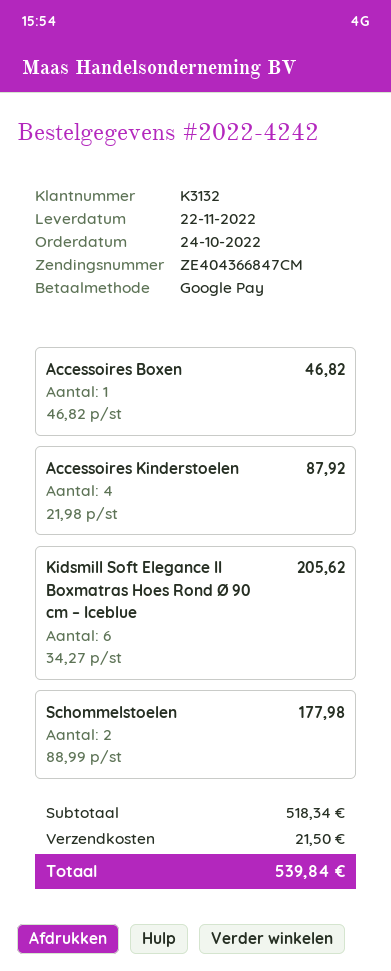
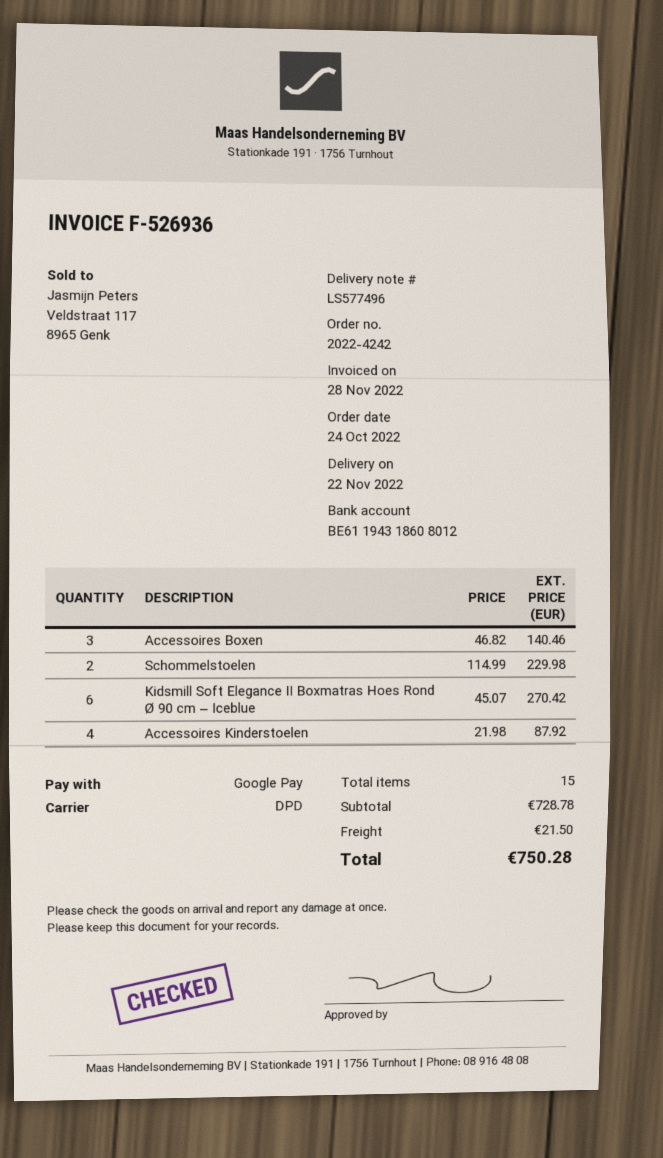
Accessoires Boxen: 1 x 46.82 = 46.82 -> 3 x 46.82 = 140.46
Kidsmill Soft Elegance II Boxmatras Hoes Rond Ø 90 cm – Iceblue: 6 x 34.27 = 205.62 -> 6 x 45.07 = 270.42
Schommelstoelen: 2 x 88.99 = 177.98 -> 2 x 114.99 = 229.98
subtotal: 518.34 -> 728.78
total: 539.84 -> 750.28

